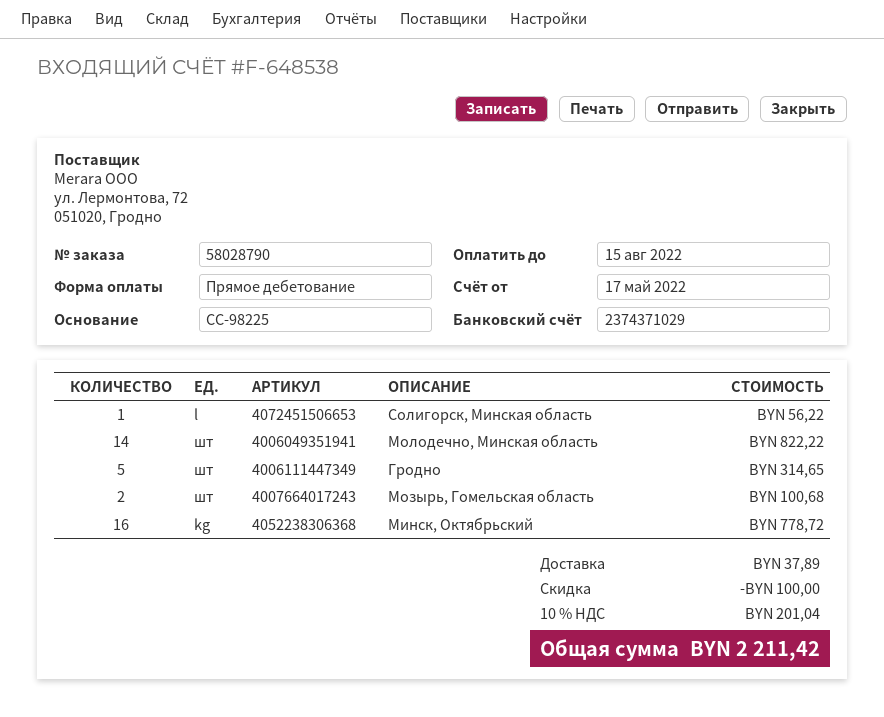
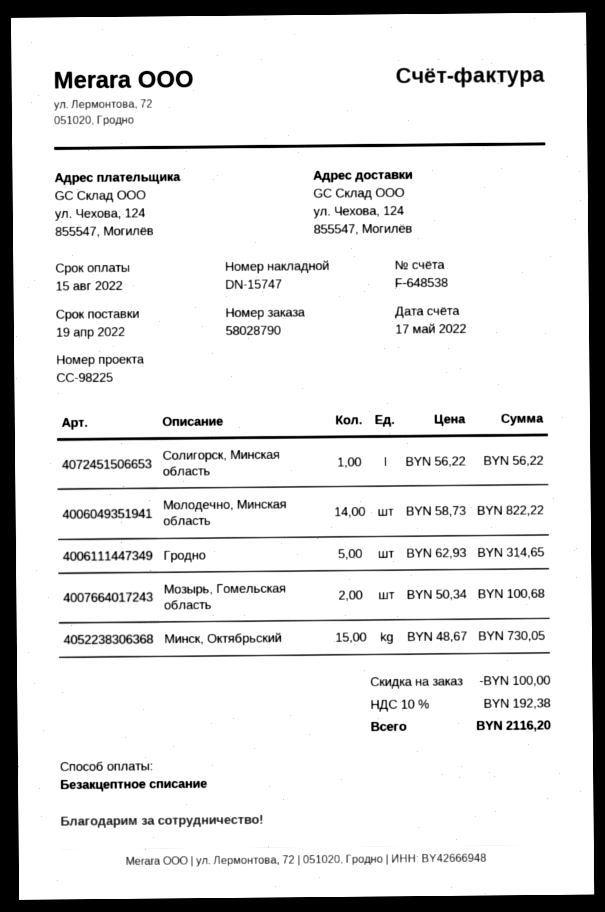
Минск, Октябрьский: 16 for 778.72 -> 15 for 730.05
shipping: 37.89 -> none
tax: 10% = 201.04 -> 10% = 192.38
total: 2211.42 -> 2116.20

